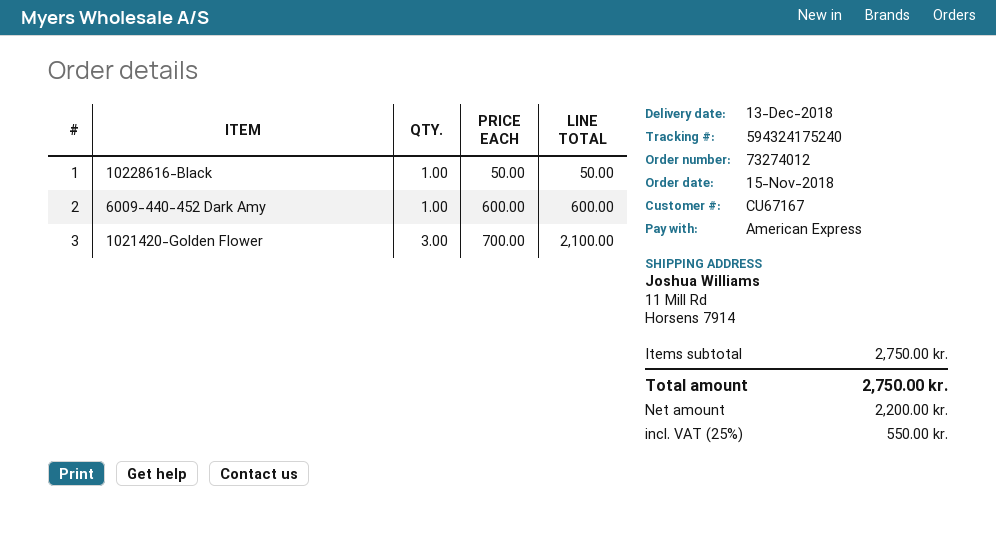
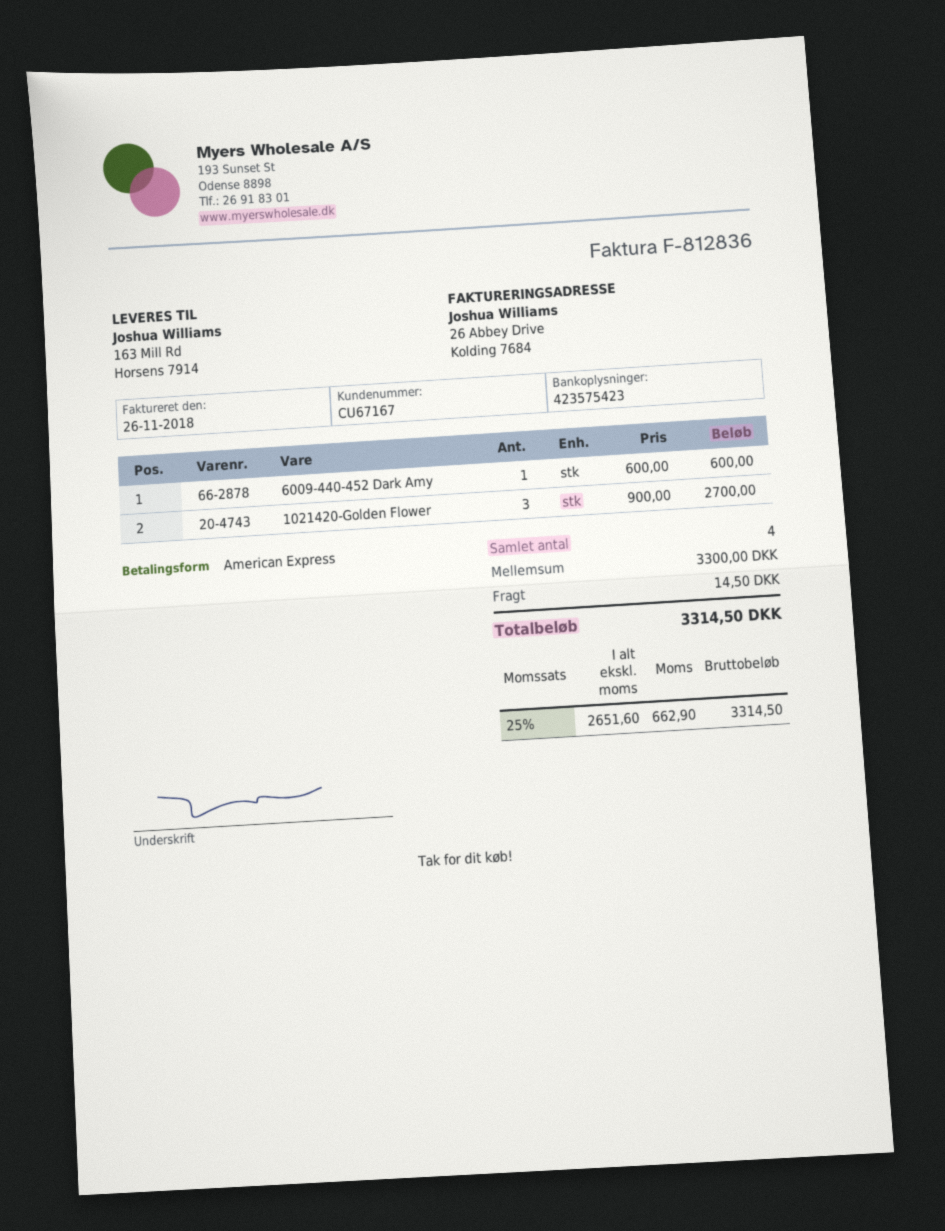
ship to: 11 Mill Rd, Horsens 7914 -> 163 Mill Rd, Horsens 7914
10228616-Black: 1 x 50.00 = 50.00 -> none
1021420-Golden Flower: 3 x 700.00 = 2100.00 -> 3 x 900.00 = 2700.00
subtotal: 2750.00 -> 3300.00
shipping: none -> 14.50
net: 2200.00 -> 2651.60
tax: 25% = 550.00 -> 25% = 662.90
total: 2750.00 -> 3314.50

